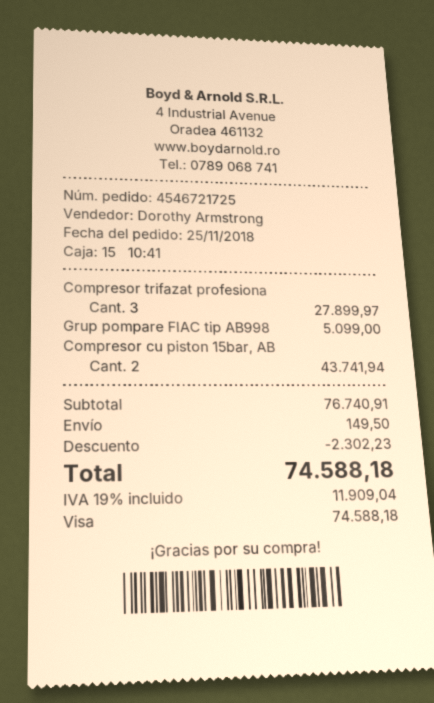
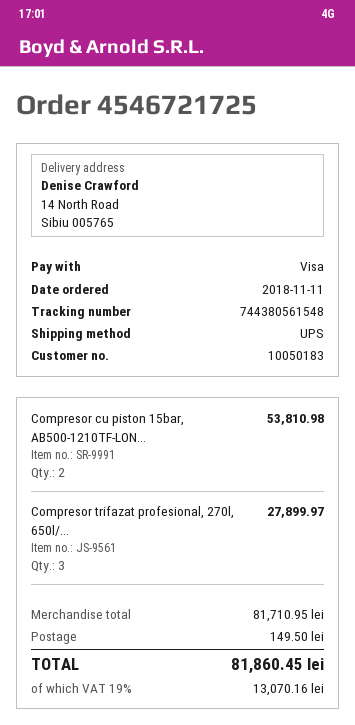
order date: 2018-11-25 -> 2018-11-11
Grup pompare FIAC tip AB998: 1 for 5099.00 -> none
Compresor cu piston 15bar, AB: 2 for 43741.94 -> 2 for 53810.98
subtotal: 76740.91 -> 81710.95
discount: 2302.23 -> none
tax: 19% = 11909.04 -> 19% = 13070.16
total: 74588.18 -> 81860.45

